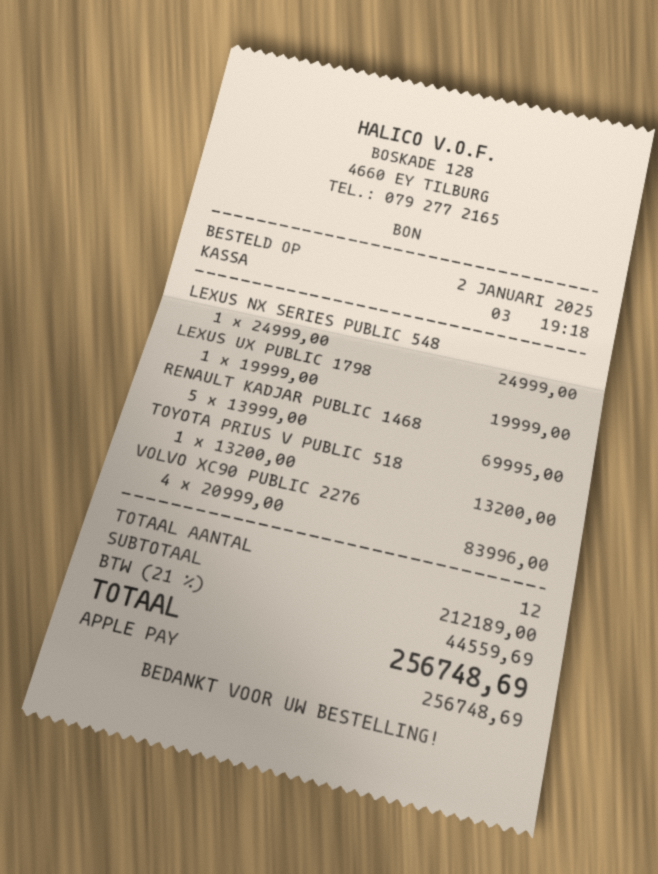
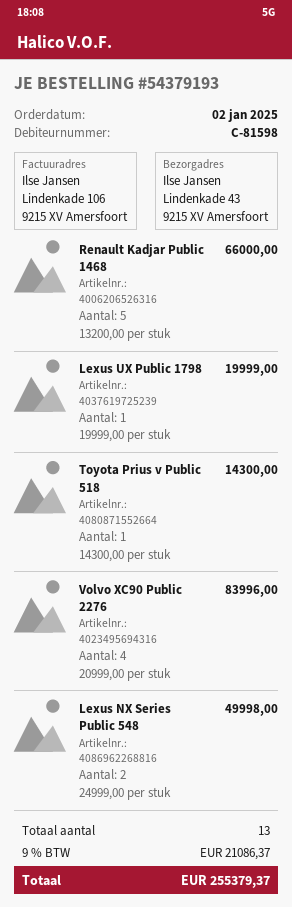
LEXUS NX SERIES PUBLIC 548: 1 x 24999.00 = 24999.00 -> 2 x 24999.00 = 49998.00
RENAULT KADJAR PUBLIC 1468: 5 x 13999.00 = 69995.00 -> 5 x 13200.00 = 66000.00
TOYOTA PRIUS V PUBLIC 518: 1 x 13200.00 = 13200.00 -> 1 x 14300.00 = 14300.00
total quantity: 12 -> 13
tax: 21% = 44559.69 -> 9% = 21086.37
total: 256748.69 -> 255379.37

